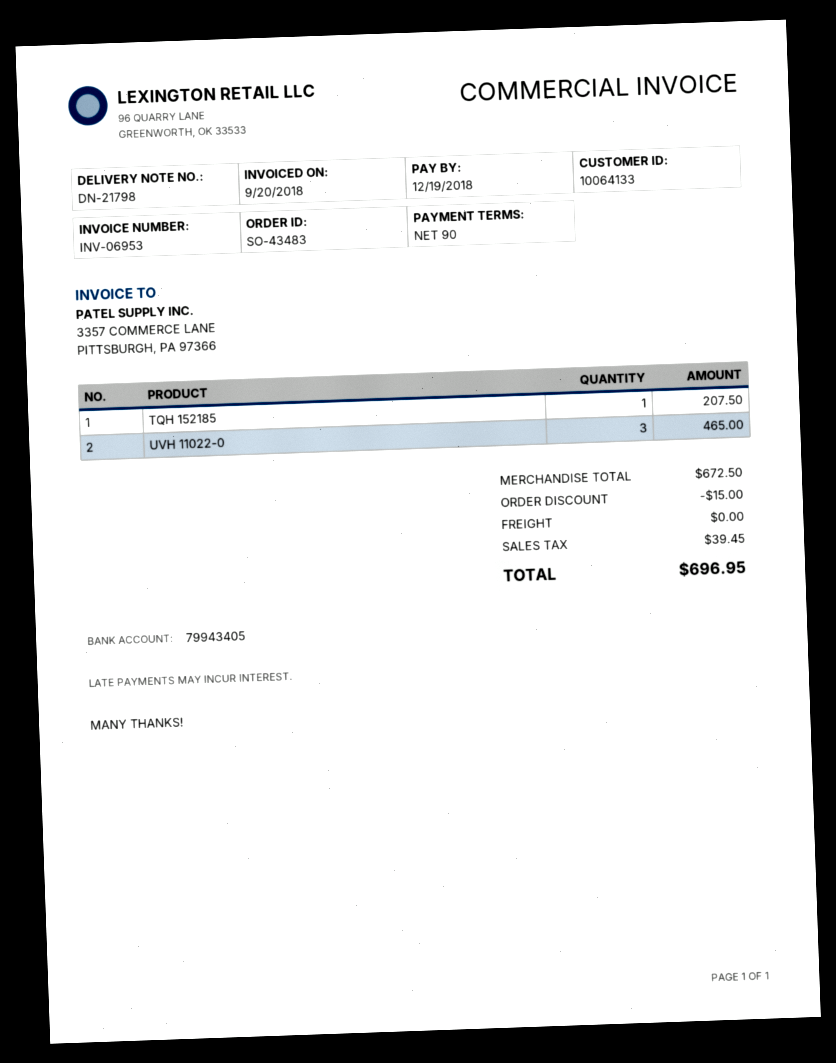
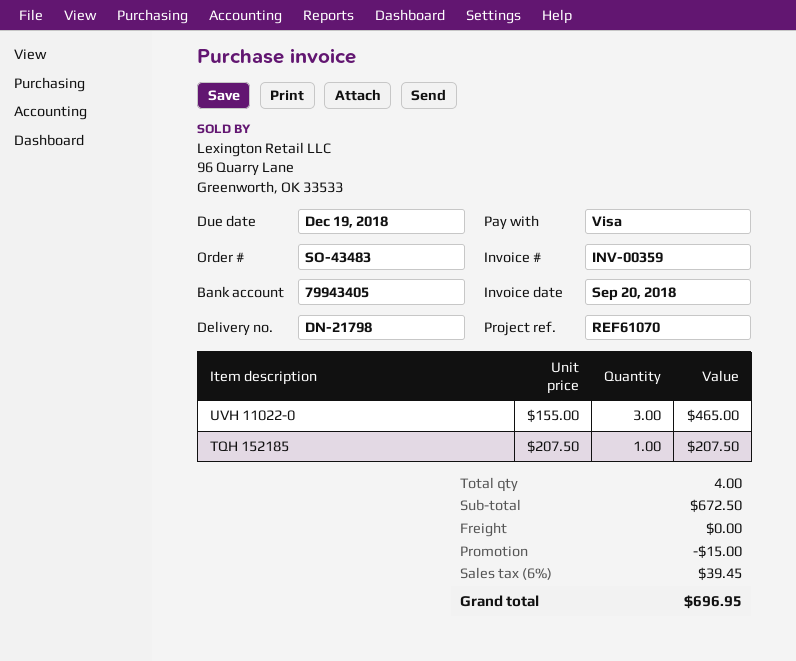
invoice number: INV-06953 -> INV-00359

